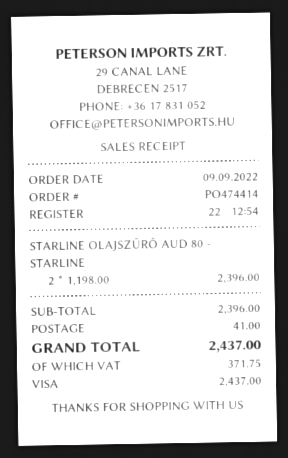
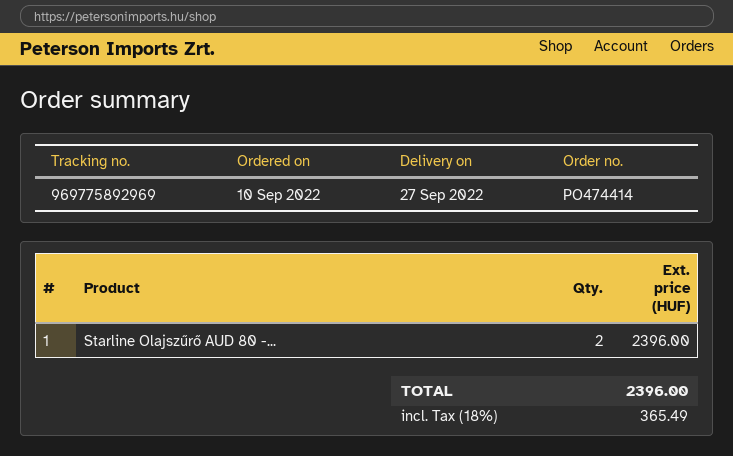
order date: 2022-09-09 -> 2022-09-10
shipping: 41.00 -> none
tax: 371.75 -> 365.49
total: 2437.00 -> 2396.00

